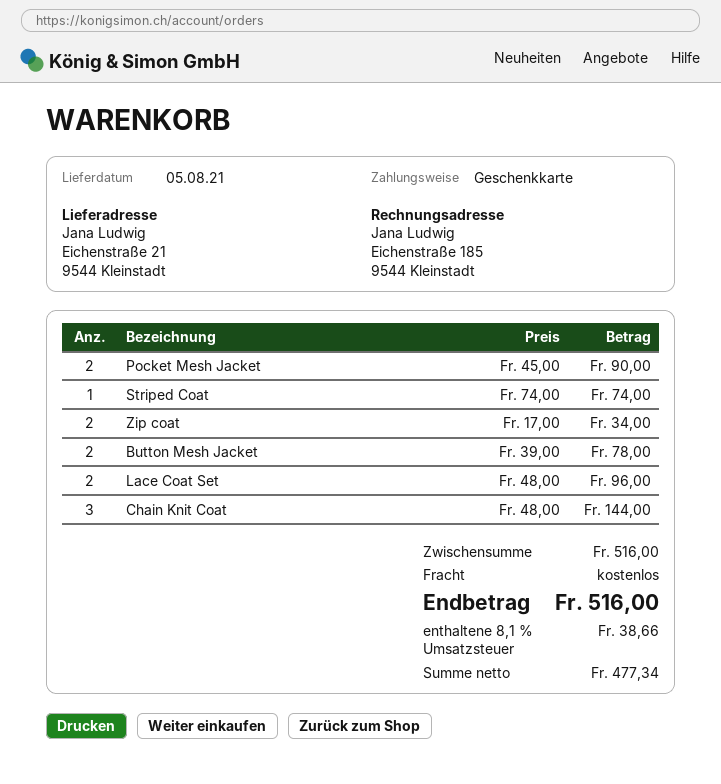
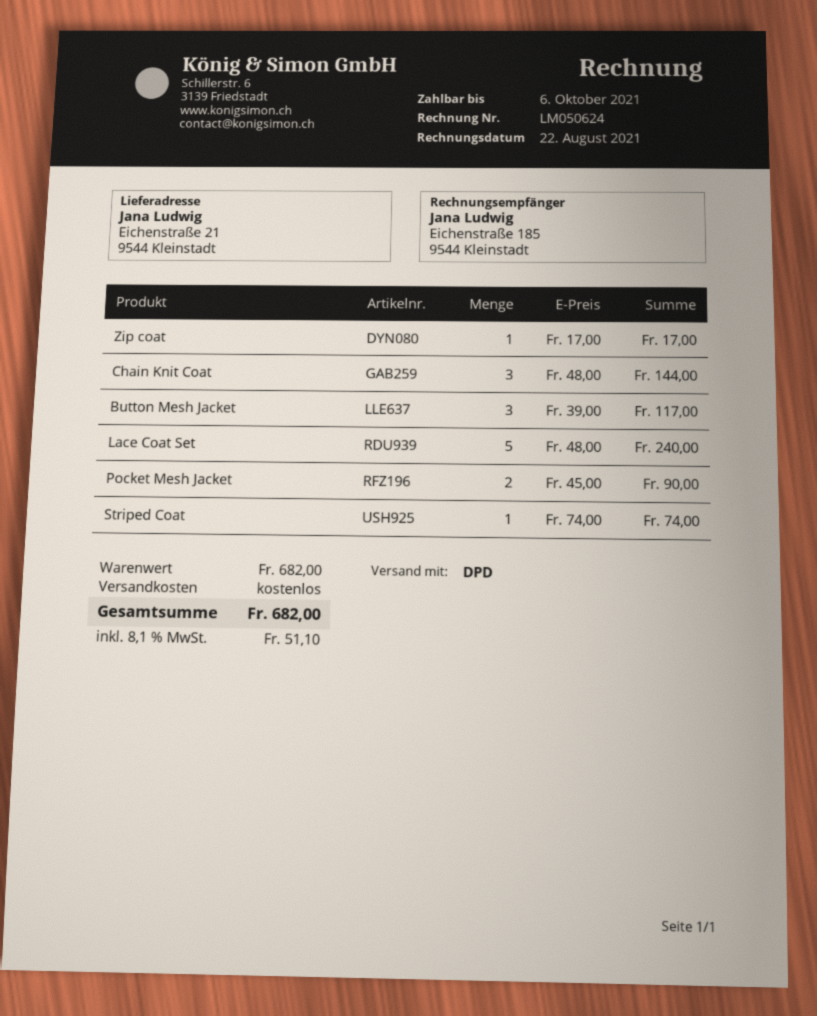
Zip coat: 2 x 17.00 = 34.00 -> 1 x 17.00 = 17.00
Button Mesh Jacket: 2 x 39.00 = 78.00 -> 3 x 39.00 = 117.00
Lace Coat Set: 2 x 48.00 = 96.00 -> 5 x 48.00 = 240.00
subtotal: 516.00 -> 682.00
tax: 8.1% = 38.66 -> 8.1% = 51.10
total: 516.00 -> 682.00

